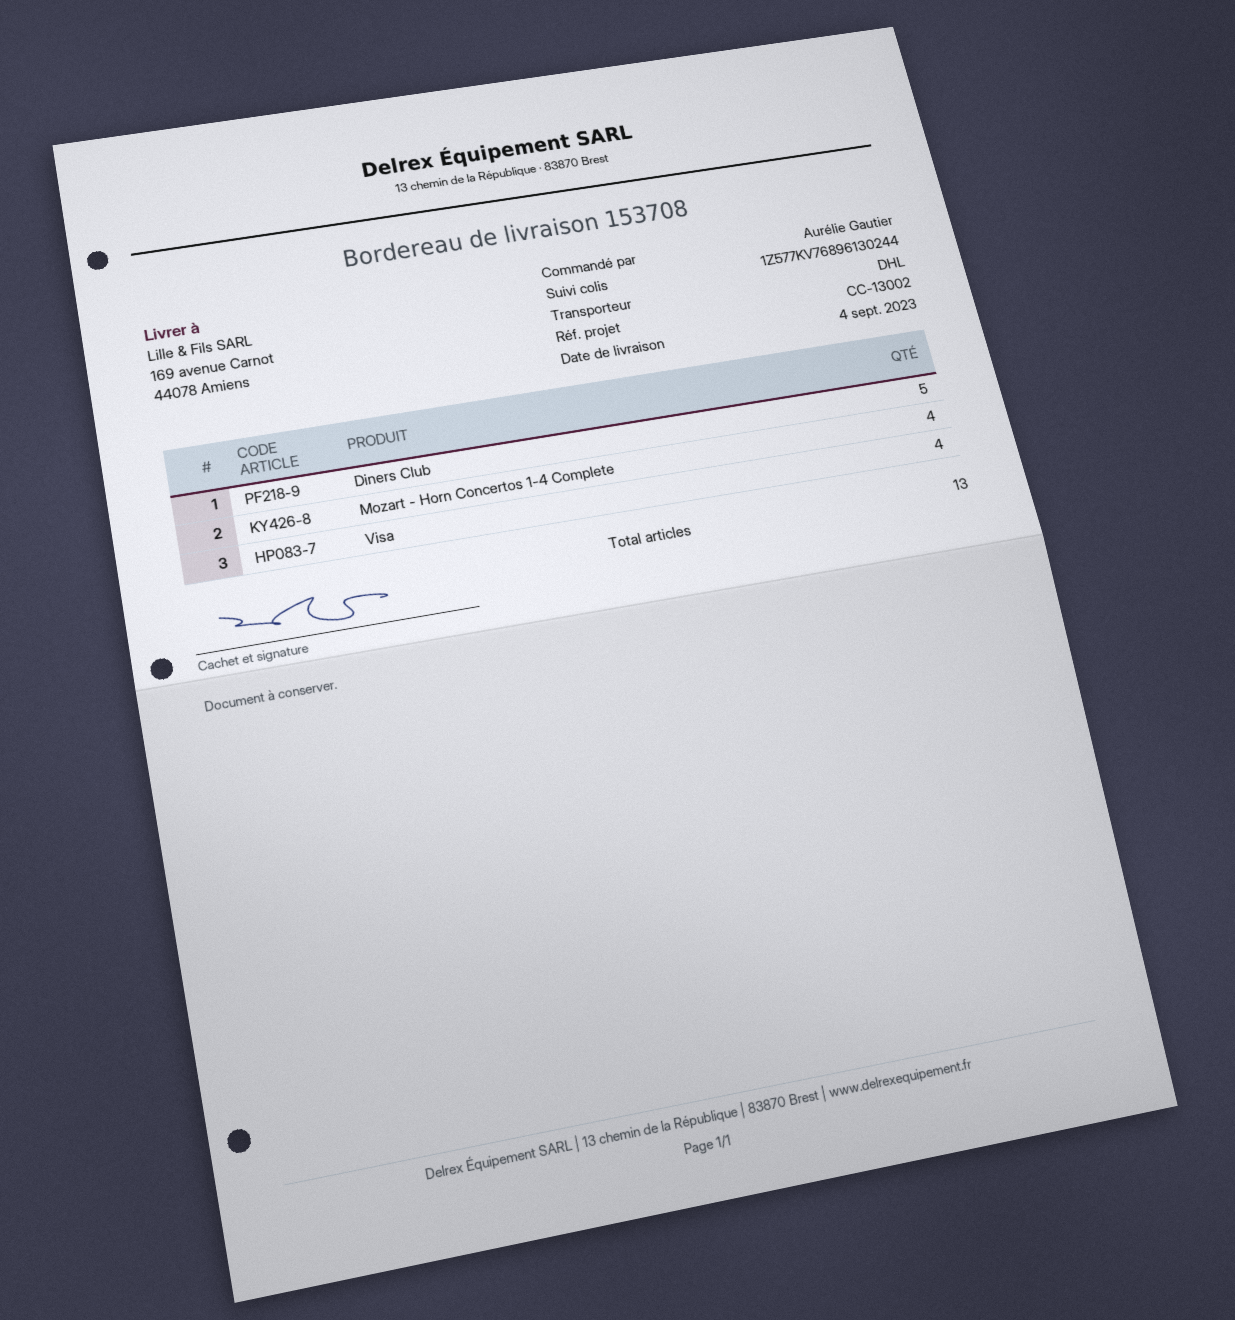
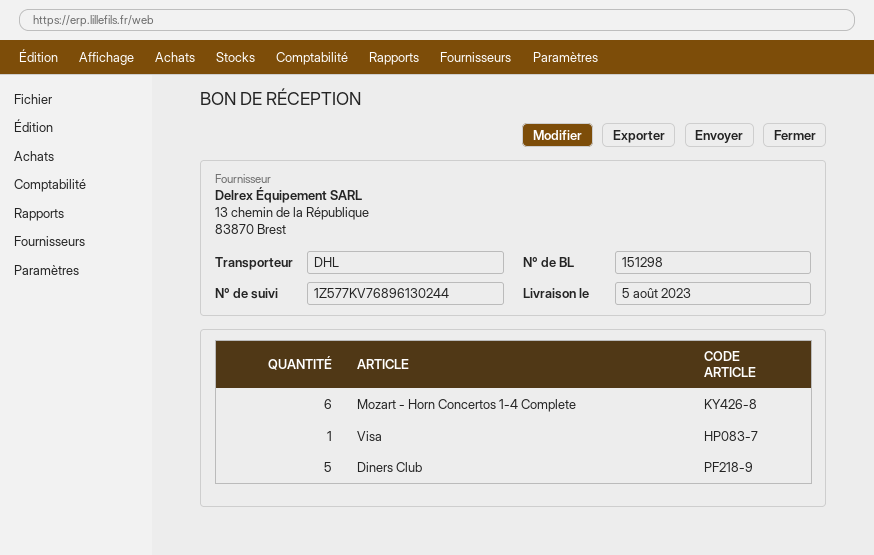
delivery note number: 153708 -> 151298
delivery date: 2023-09-04 -> 2023-08-05
Mozart - Horn Concertos 1-4 Complete: 4 -> 6
Visa: 4 -> 1

